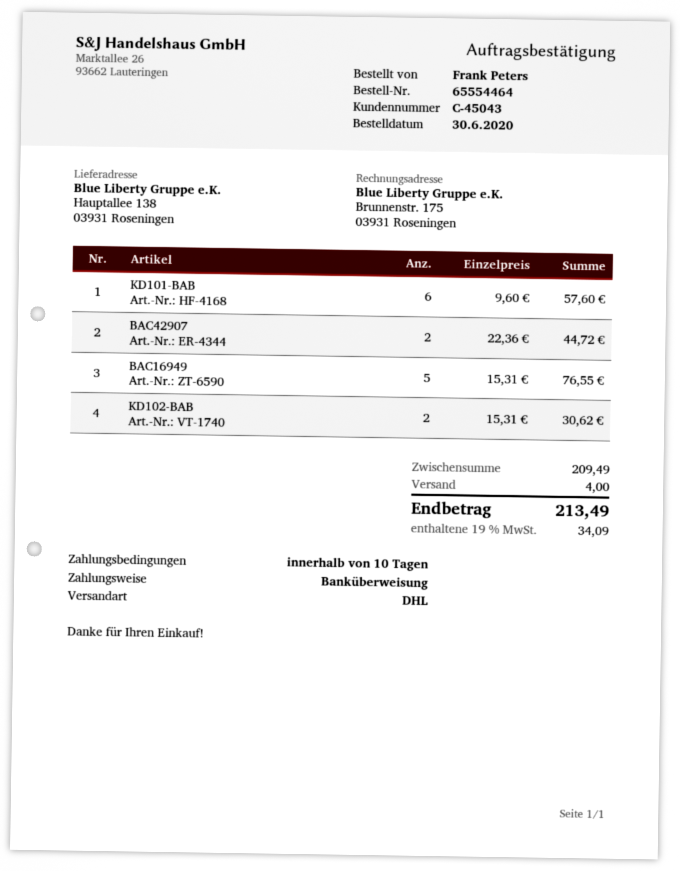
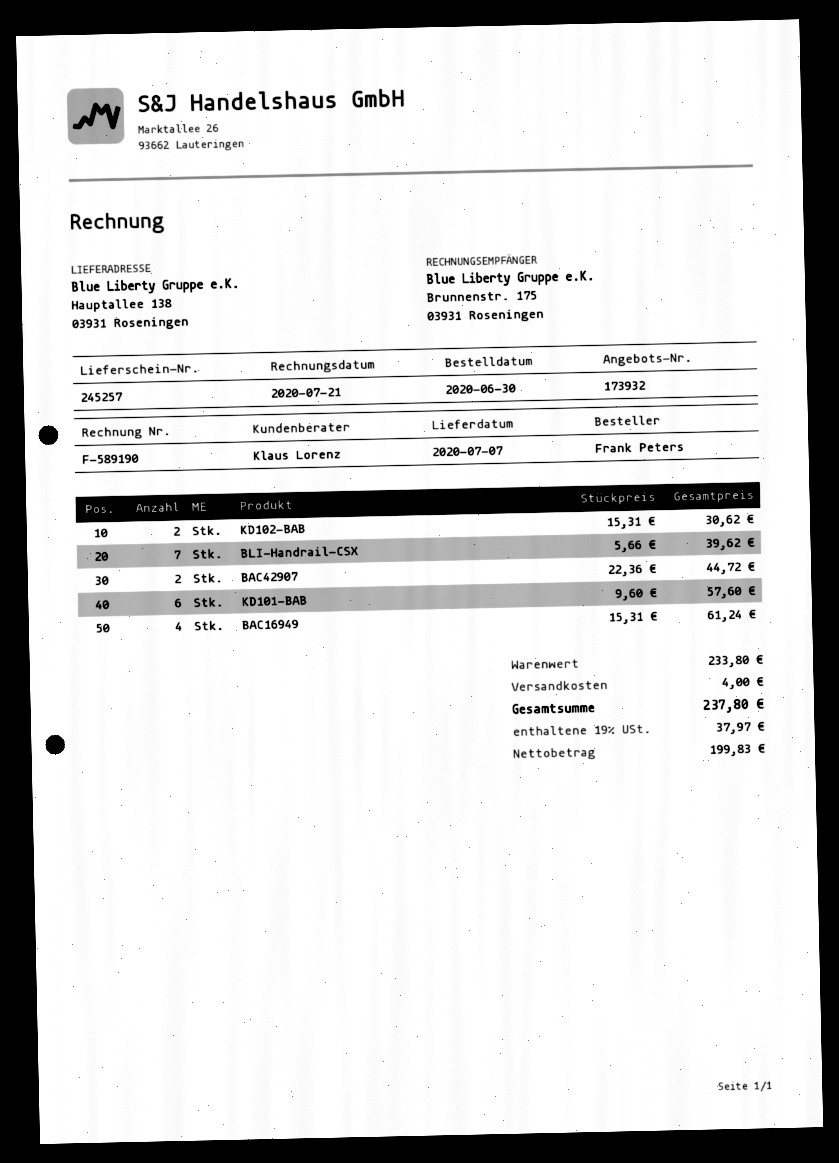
BAC16949: 5 x 15.31 = 76.55 -> 4 x 15.31 = 61.24
BLI-Handrail-CSX: none -> 7 x 5.66 = 39.62
subtotal: 209.49 -> 233.80
tax: 19% = 34.09 -> 19% = 37.97
total: 213.49 -> 237.80

